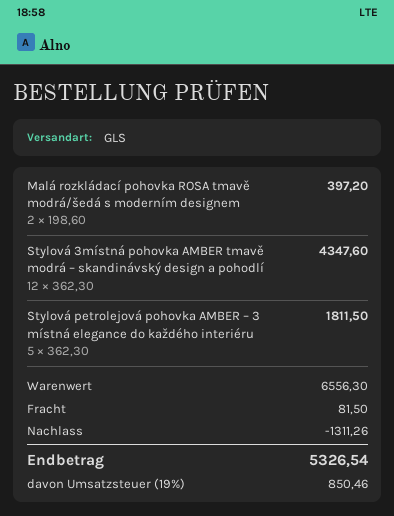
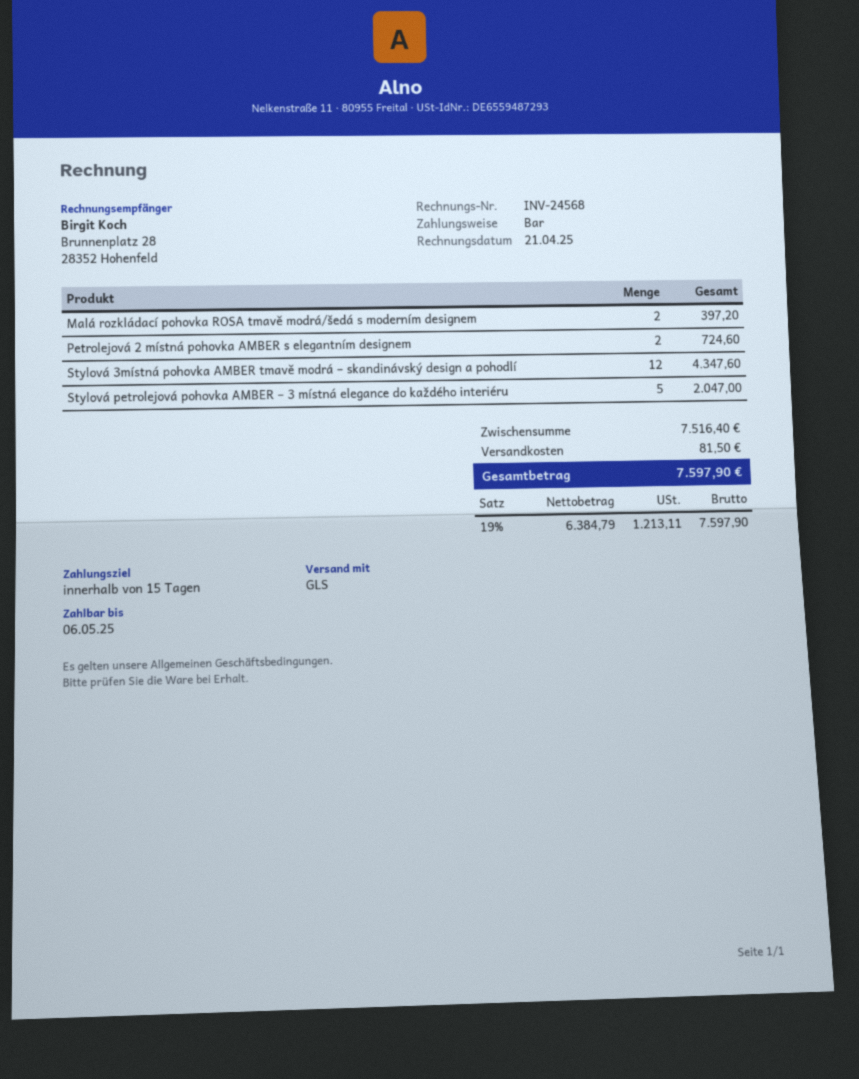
Stylová petrolejová pohovka AMBER – 3 místná elegance do každého interiéru: 5 for 1811.50 -> 5 for 2047.00
Petrolejová 2 místná pohovka AMBER s elegantním designem: none -> 2 for 724.60
subtotal: 6556.30 -> 7516.40
discount: 1311.26 -> none
tax: 19% = 850.46 -> 19% = 1213.11
total: 5326.54 -> 7597.90

